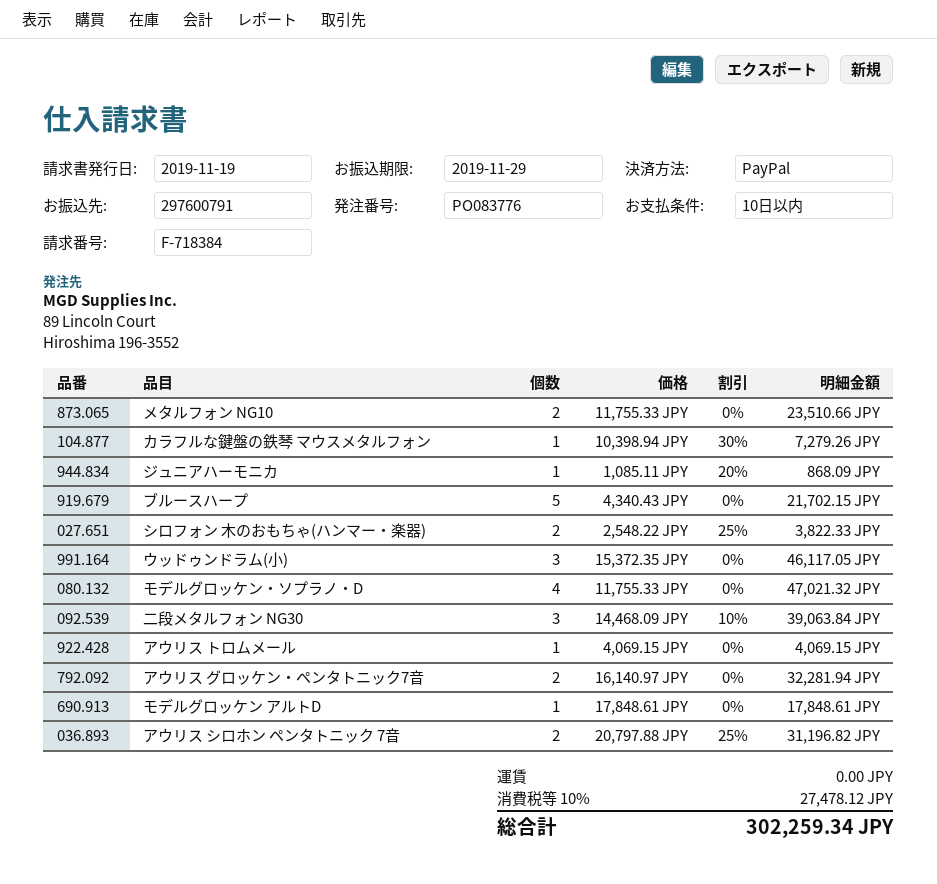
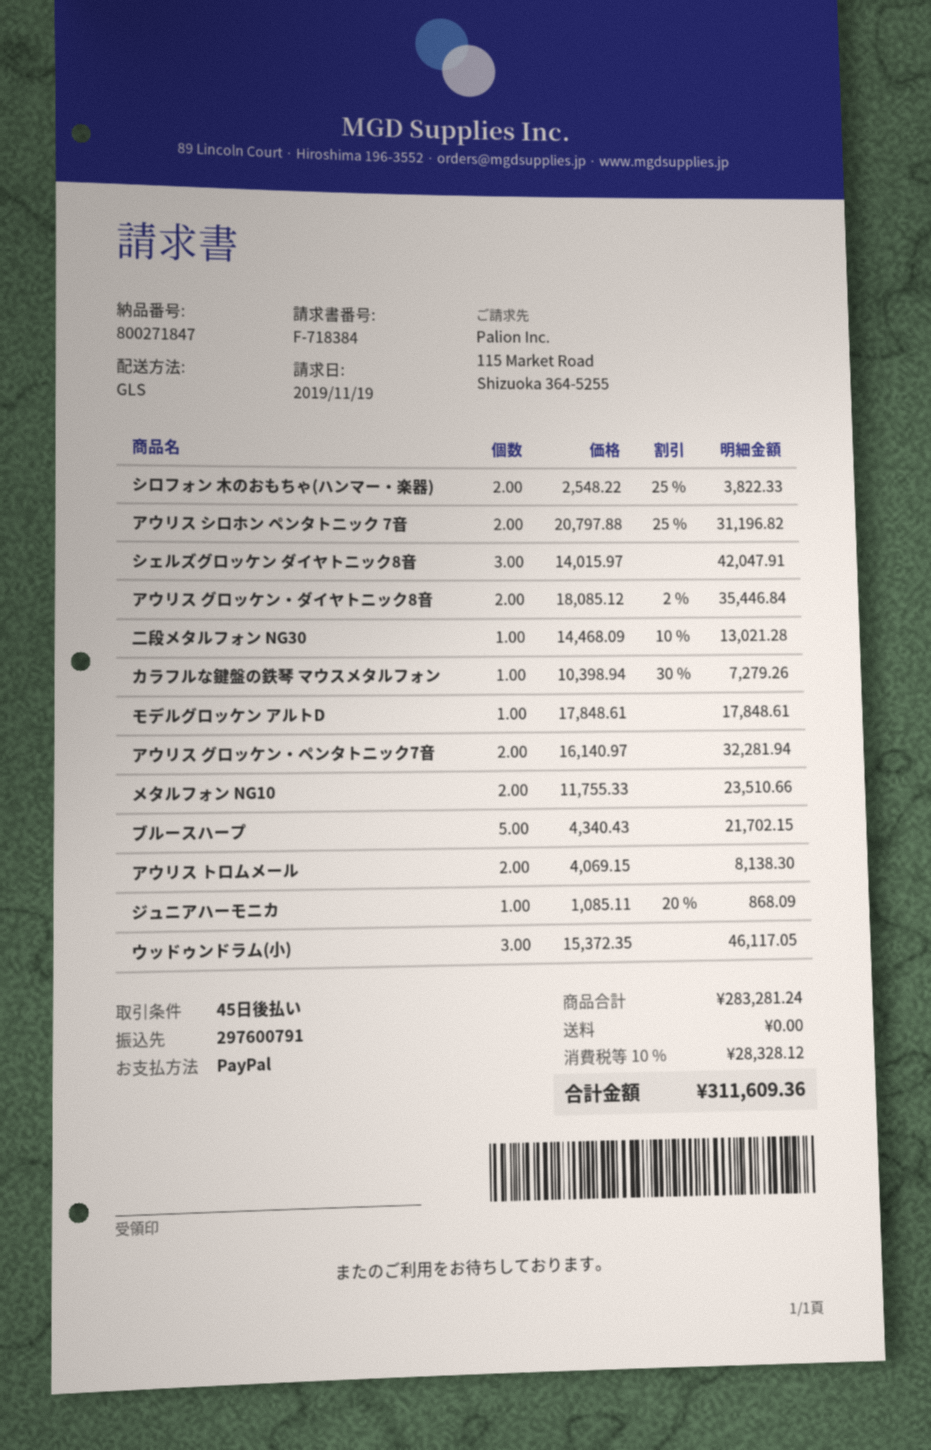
payment terms: 10 days -> 45 days
モデルグロッケン・ソプラノ・D: 4 x 11755.33 = 47021.32 -> none
二段メタルフォン NG30: 3 x 14468.09 - 10% = 39063.84 -> 1 x 14468.09 - 10% = 13021.28
アウリス トロムメール: 1 x 4069.15 = 4069.15 -> 2 x 4069.15 = 8138.30
シェルズグロッケン ダイヤトニック8音: none -> 3 x 14015.97 = 42047.91
アウリス グロッケン・ダイヤトニック8音: none -> 2 x 18085.12 - 2% = 35446.84
tax: 10% = 27478.12 -> 10% = 28328.12
total: 302259.34 -> 311609.36

